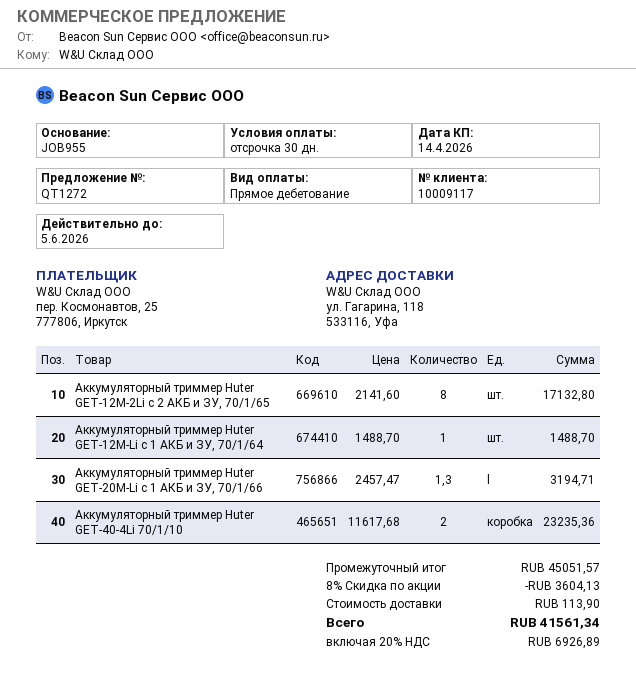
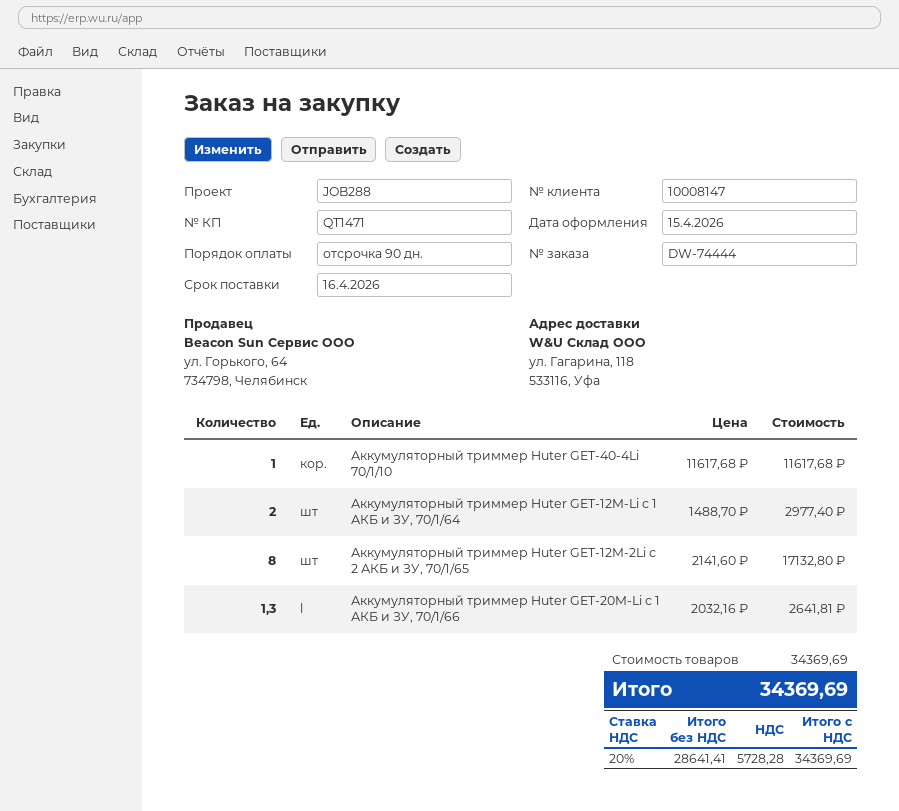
quote number: QT1272 -> QT1471
payment terms: 30 days -> 90 days
customer number: 10009117 -> 10008147
reference: JOB955 -> JOB288
Аккумуляторный триммер Huter GET-12M-Li с 1 АКБ и ЗУ, 70/1/64: 1 x 1488.70 = 1488.70 -> 2 x 1488.70 = 2977.40
Аккумуляторный триммер Huter GET-20M-Li с 1 АКБ и ЗУ, 70/1/66: 1.3 x 2457.47 = 3194.71 -> 1.3 x 2032.16 = 2641.81
Аккумуляторный триммер Huter GET-40-4Li 70/1/10: 2 x 11617.68 = 23235.36 -> 1 x 11617.68 = 11617.68
subtotal: 45051.57 -> 34369.69
discount: 8% = 3604.13 -> none
shipping: 113.90 -> none
tax: 20% = 6926.89 -> 20% = 5728.28
total: 41561.34 -> 34369.69

